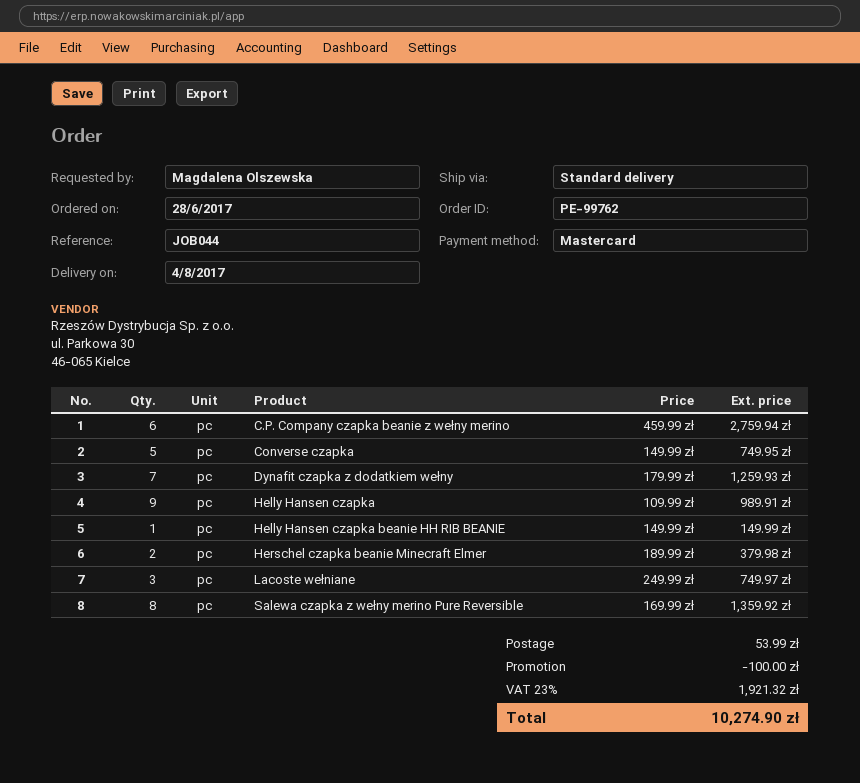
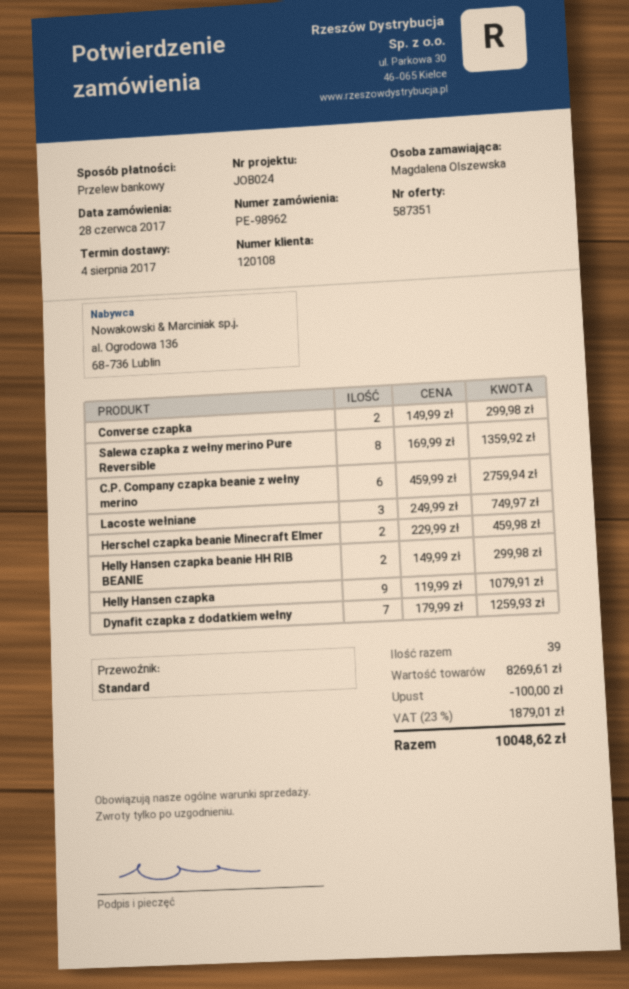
order number: PE-99762 -> PE-98962
reference: JOB044 -> JOB024
payment method: Mastercard -> bank transfer
Converse czapka: 5 x 149.99 = 749.95 -> 2 x 149.99 = 299.98
Helly Hansen czapka: 9 x 109.99 = 989.91 -> 9 x 119.99 = 1079.91
Helly Hansen czapka beanie HH RIB BEANIE: 1 x 149.99 = 149.99 -> 2 x 149.99 = 299.98
Herschel czapka beanie Minecraft Elmer: 2 x 189.99 = 379.98 -> 2 x 229.99 = 459.98
shipping: 53.99 -> none
tax: 23% = 1921.32 -> 23% = 1879.01
total: 10274.90 -> 10048.62

